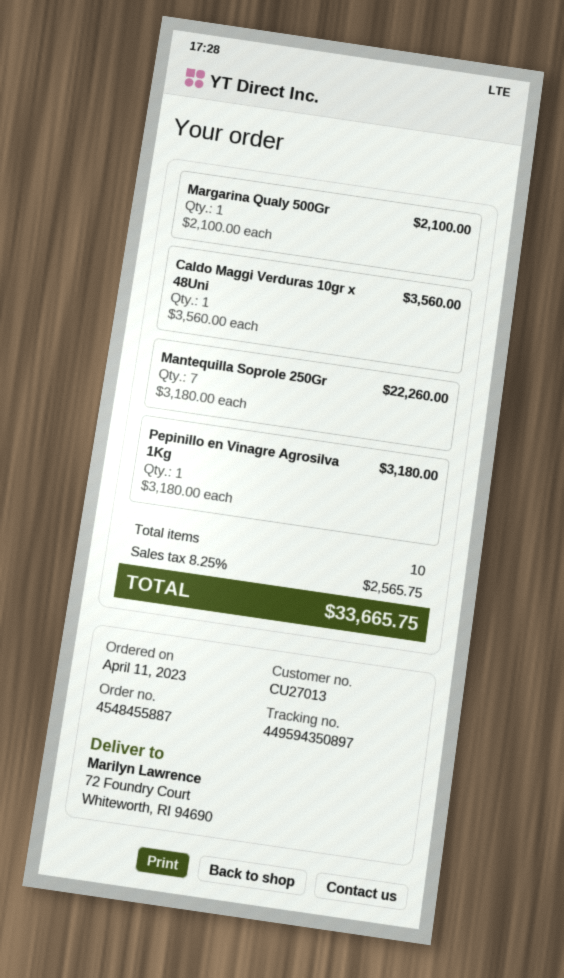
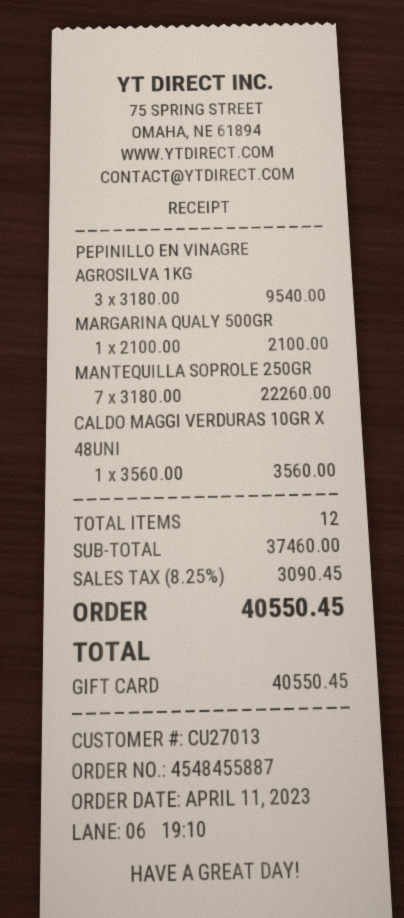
Pepinillo en Vinagre Agrosilva 1Kg: 1 x 3180.00 = 3180.00 -> 3 x 3180.00 = 9540.00
total quantity: 10 -> 12
tax: 8.25% = 2565.75 -> 8.25% = 3090.45
total: 33665.75 -> 40550.45

